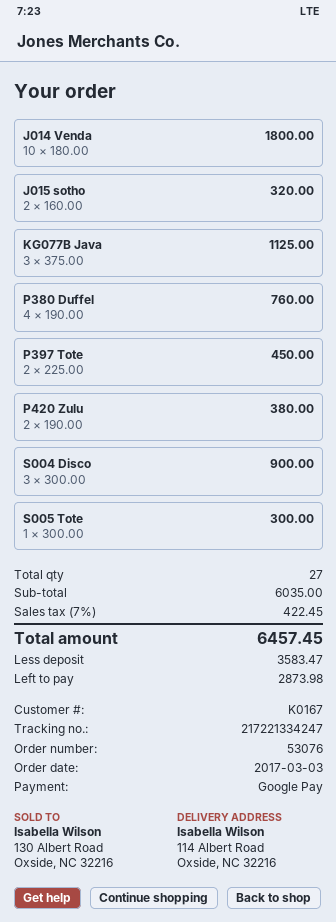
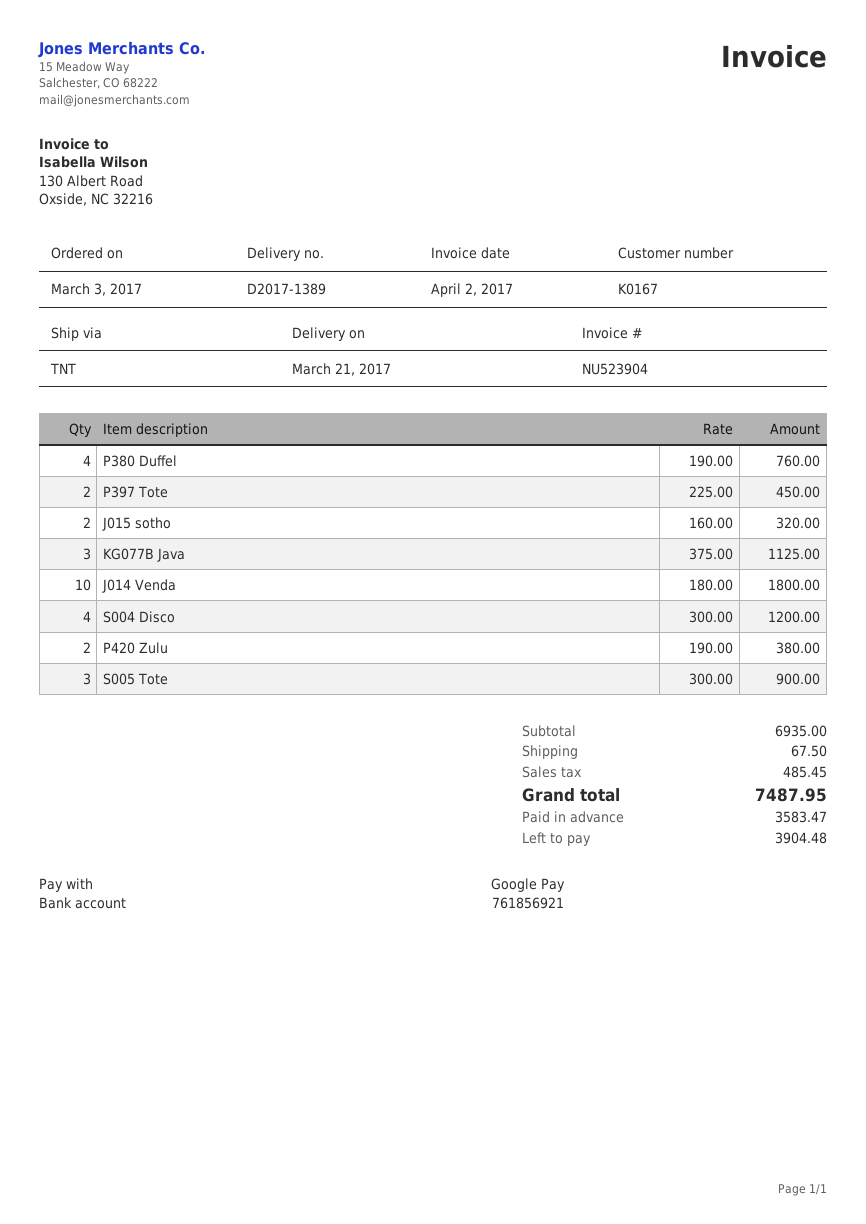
S004 Disco: 3 x 300.00 = 900.00 -> 4 x 300.00 = 1200.00
S005 Tote: 1 x 300.00 = 300.00 -> 3 x 300.00 = 900.00
subtotal: 6035.00 -> 6935.00
shipping: none -> 67.50
tax: 422.45 -> 485.45
total: 6457.45 -> 7487.95
balance: 2873.98 -> 3904.48

